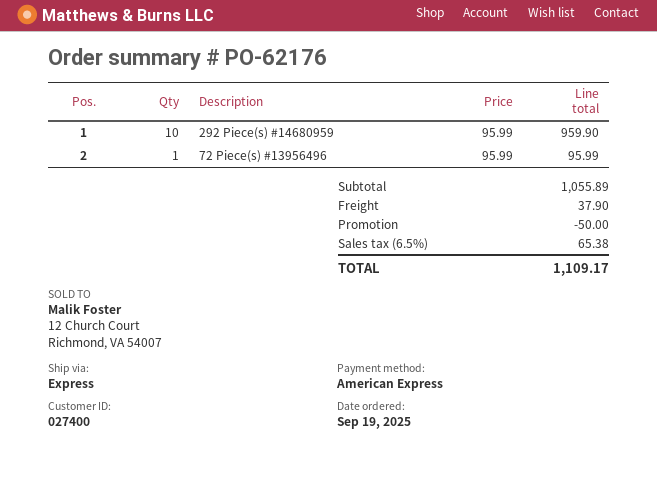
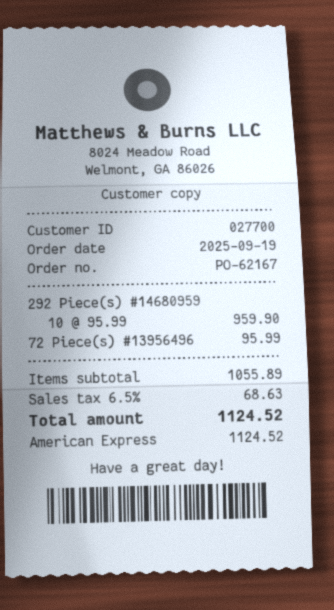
order number: PO-62176 -> PO-62167
customer number: 027400 -> 027700
discount: 50.00 -> none
shipping: 37.90 -> none
tax: 6.5% = 65.38 -> 6.5% = 68.63
total: 1109.17 -> 1124.52

